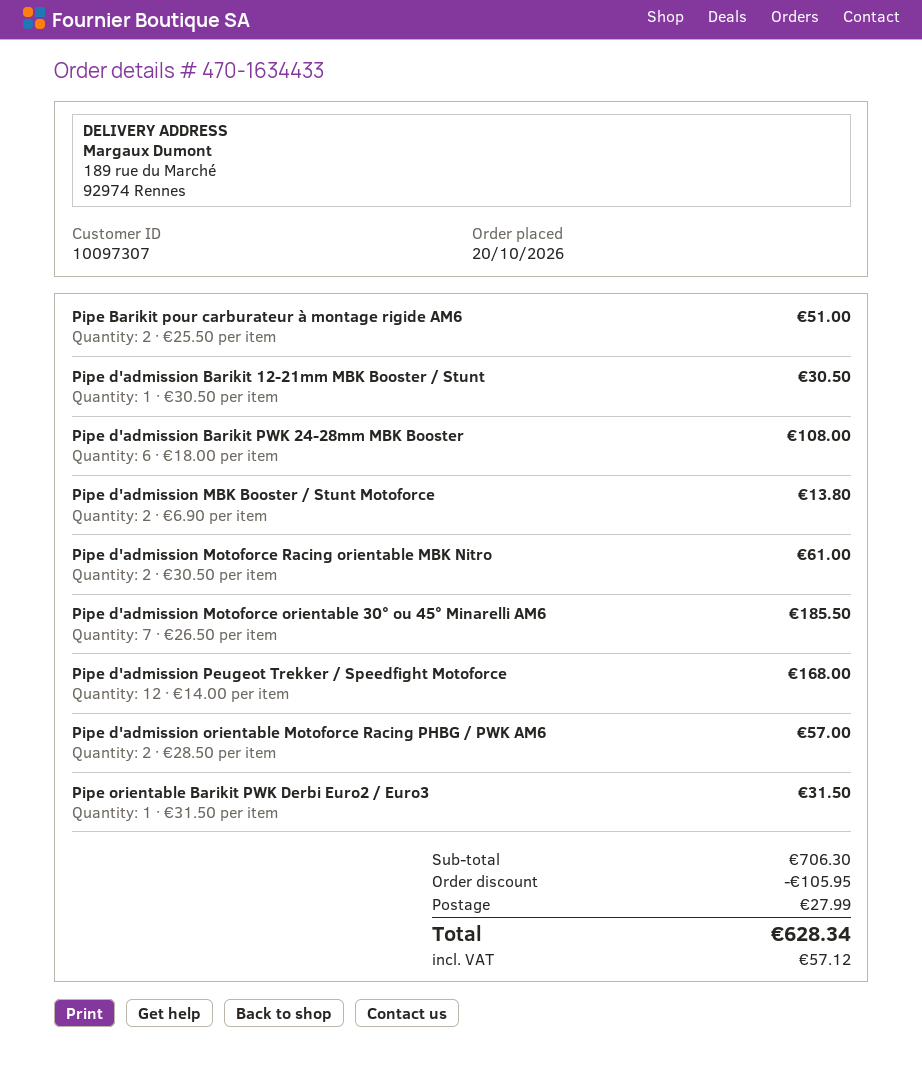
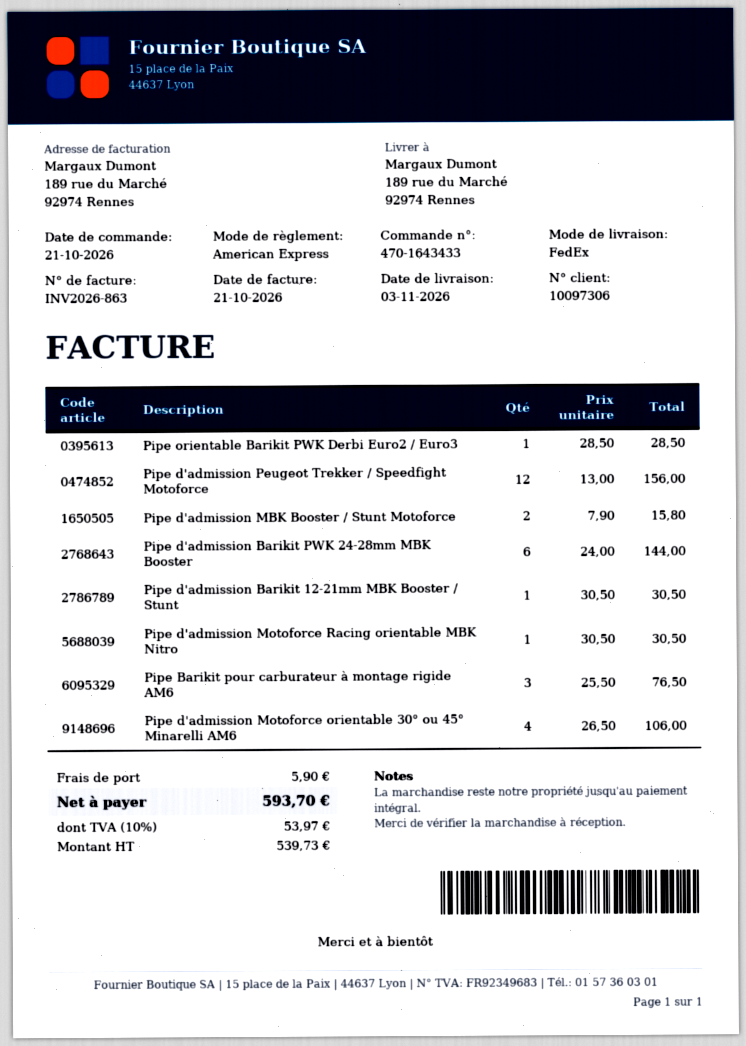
order number: 470-1634433 -> 470-1643433
order date: 2026-10-20 -> 2026-10-21
customer number: 10097307 -> 10097306
Pipe Barikit pour carburateur à montage rigide AM6: 2 x 25.50 = 51.00 -> 3 x 25.50 = 76.50
Pipe d'admission Barikit PWK 24-28mm MBK Booster: 6 x 18.00 = 108.00 -> 6 x 24.00 = 144.00
Pipe d'admission MBK Booster / Stunt Motoforce: 2 x 6.90 = 13.80 -> 2 x 7.90 = 15.80
Pipe d'admission Motoforce Racing orientable MBK Nitro: 2 x 30.50 = 61.00 -> 1 x 30.50 = 30.50
Pipe d'admission Motoforce orientable 30° ou 45° Minarelli AM6: 7 x 26.50 = 185.50 -> 4 x 26.50 = 106.00
Pipe d'admission Peugeot Trekker / Speedfight Motoforce: 12 x 14.00 = 168.00 -> 12 x 13.00 = 156.00
Pipe d'admission orientable Motoforce Racing PHBG / PWK AM6: 2 x 28.50 = 57.00 -> none
Pipe orientable Barikit PWK Derbi Euro2 / Euro3: 1 x 31.50 = 31.50 -> 1 x 28.50 = 28.50
discount: 105.95 -> none
shipping: 27.99 -> 5.90
tax: 57.12 -> 53.97
total: 628.34 -> 593.70

